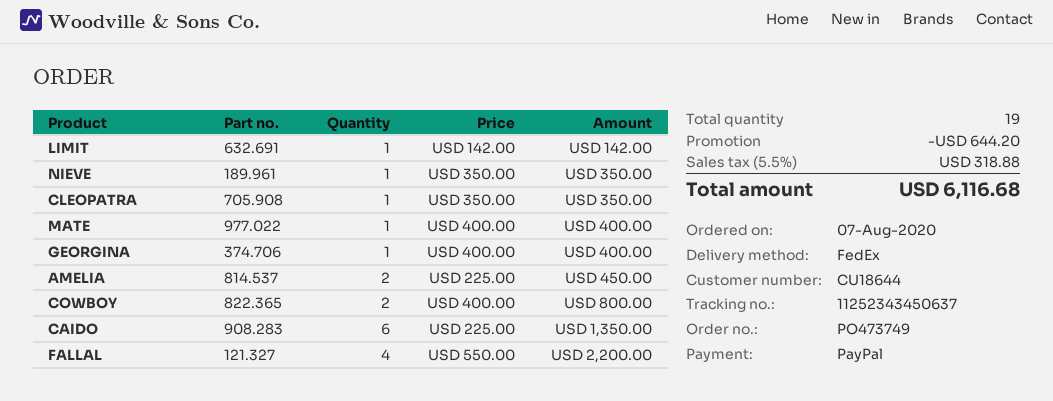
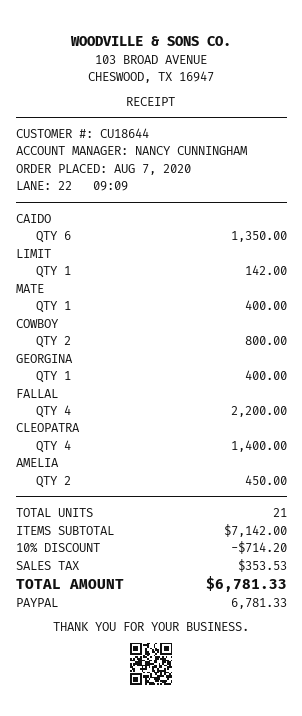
NIEVE: 1 for 350.00 -> none
CLEOPATRA: 1 for 350.00 -> 4 for 1400.00
total quantity: 19 -> 21
discount: 644.20 -> 714.20
tax: 318.88 -> 353.53
total: 6116.68 -> 6781.33

